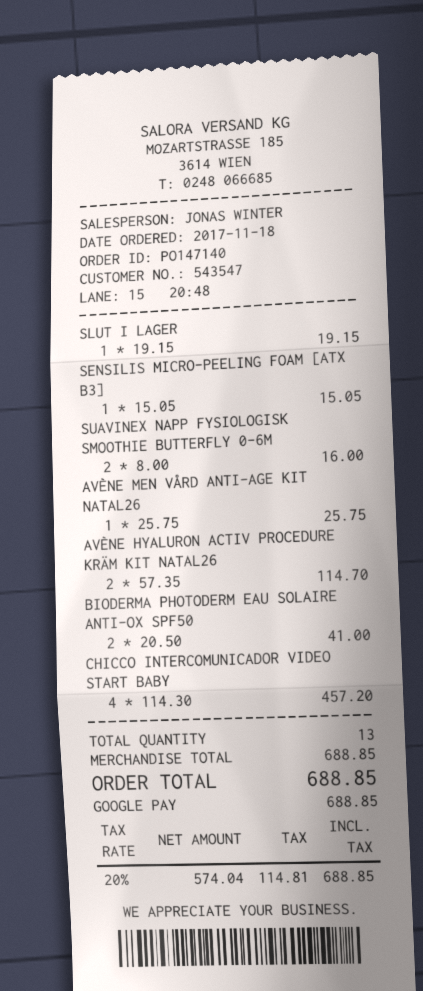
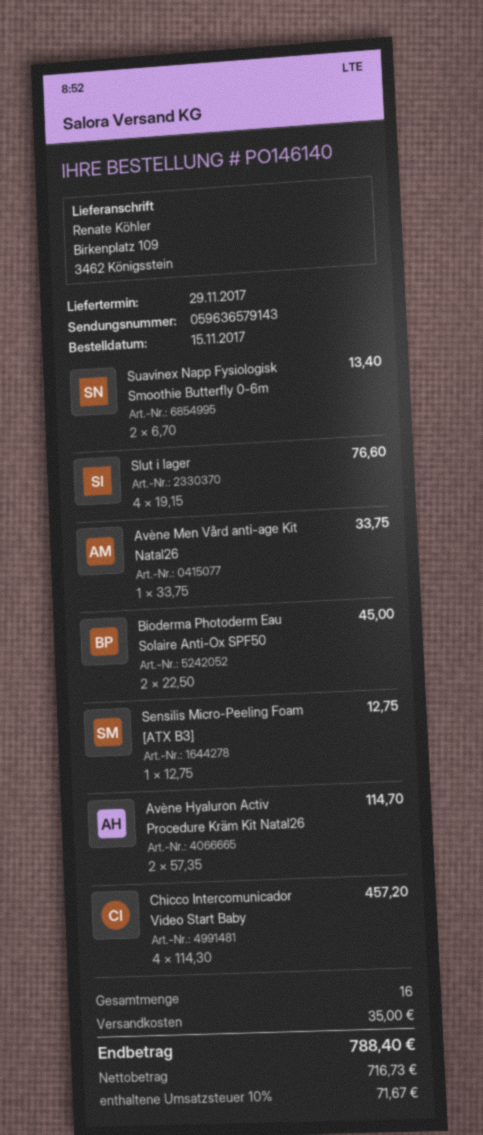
order number: PO147140 -> PO146140
order date: 2017-11-18 -> 2017-11-15
SLUT I LAGER: 1 x 19.15 = 19.15 -> 4 x 19.15 = 76.60
SENSILIS MICRO-PEELING FOAM [ATX B3]: 1 x 15.05 = 15.05 -> 1 x 12.75 = 12.75
SUAVINEX NAPP FYSIOLOGISK SMOOTHIE BUTTERFLY 0-6M: 2 x 8.00 = 16.00 -> 2 x 6.70 = 13.40
AVÈNE MEN VÅRD ANTI-AGE KIT NATAL26: 1 x 25.75 = 25.75 -> 1 x 33.75 = 33.75
BIODERMA PHOTODERM EAU SOLAIRE ANTI-OX SPF50: 2 x 20.50 = 41.00 -> 2 x 22.50 = 45.00
total quantity: 13 -> 16
shipping: none -> 35.00
net: 574.04 -> 716.73
tax: 20% = 114.81 -> 10% = 71.67
total: 688.85 -> 788.40

